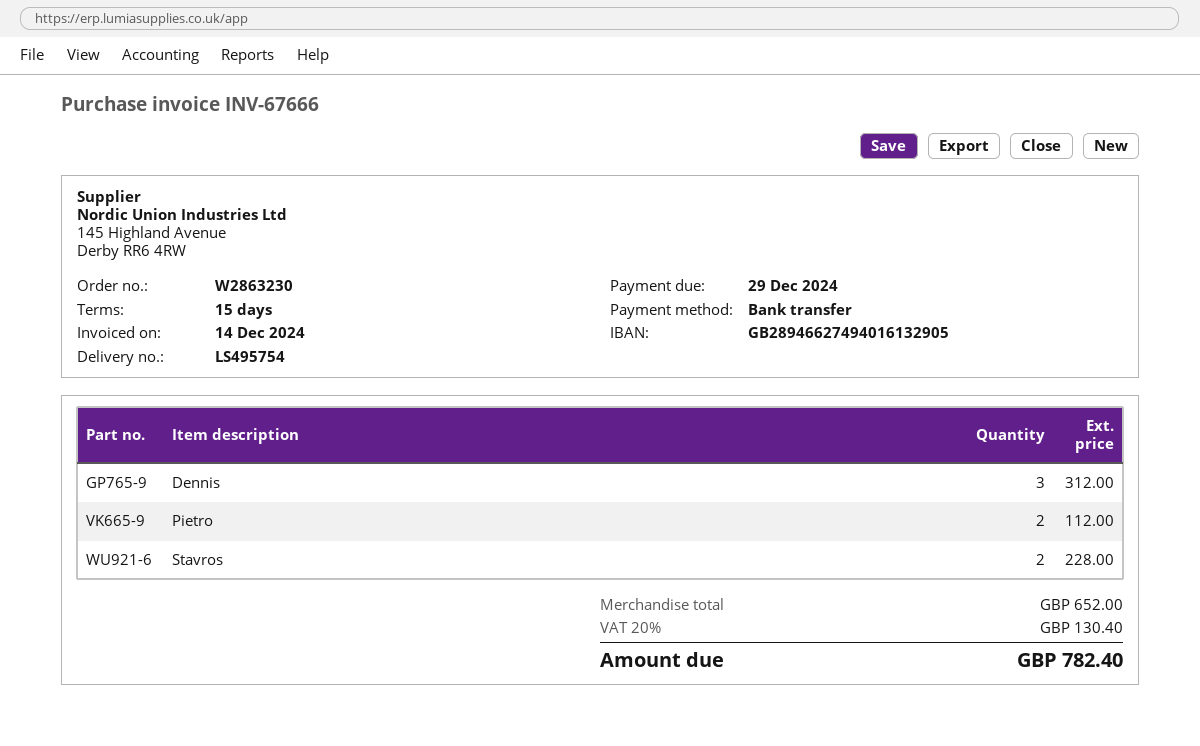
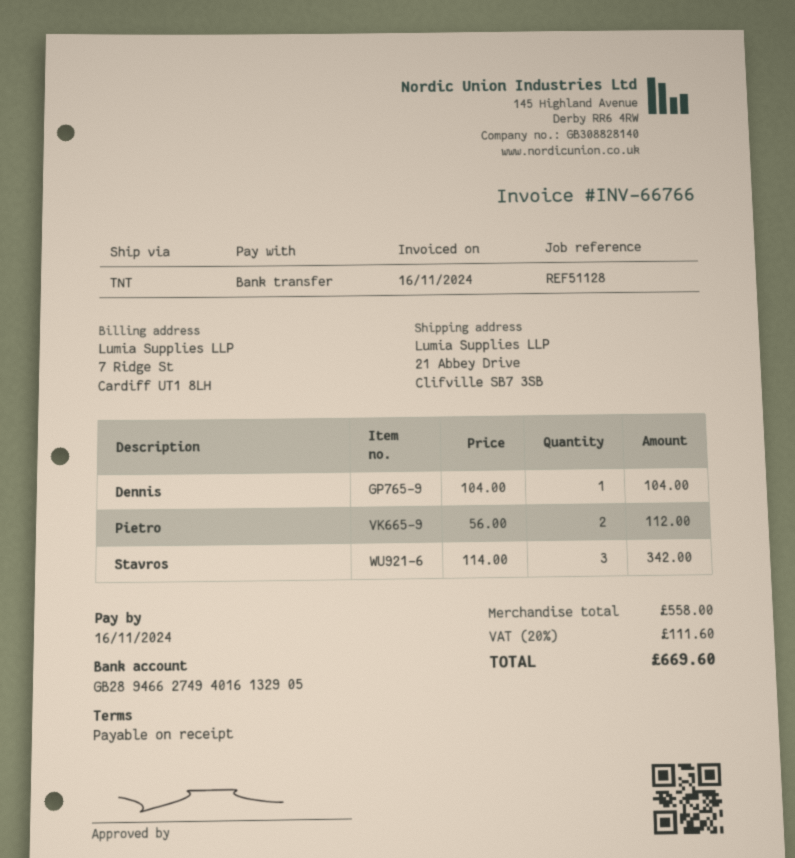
invoice number: INV-67666 -> INV-66766
invoice date: 2024-12-14 -> 2024-11-16
payment terms: 15 days -> on receipt
due date: 2024-12-29 -> 2024-11-16
Dennis: 3 for 312.00 -> 1 for 104.00
Stavros: 2 for 228.00 -> 3 for 342.00
subtotal: 652.00 -> 558.00
tax: 20% = 130.40 -> 20% = 111.60
total: 782.40 -> 669.60

